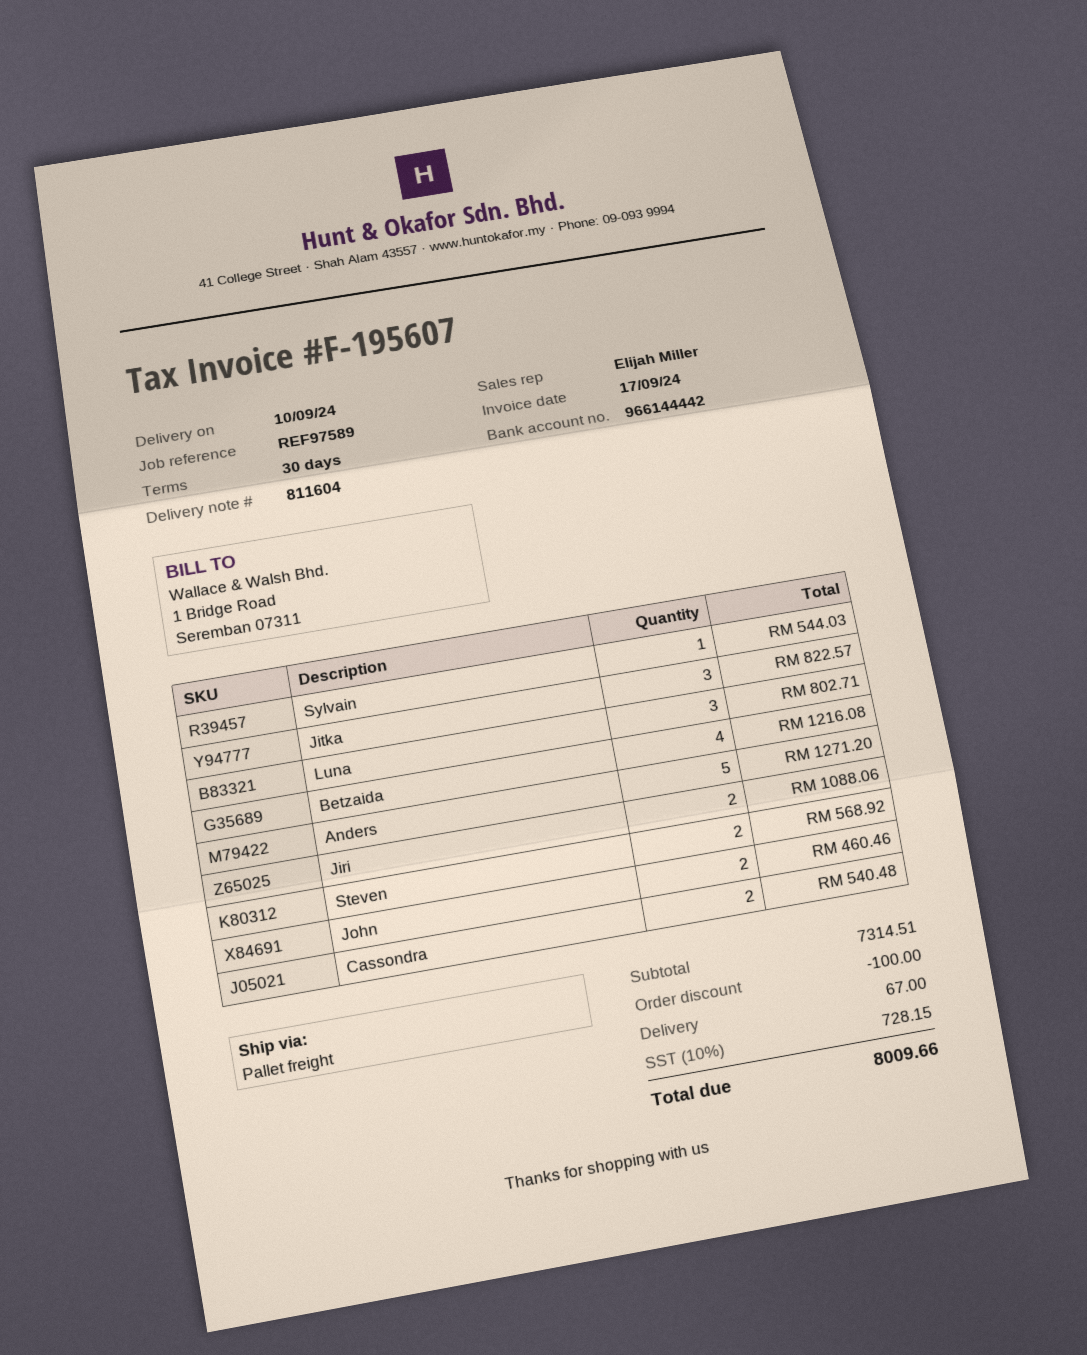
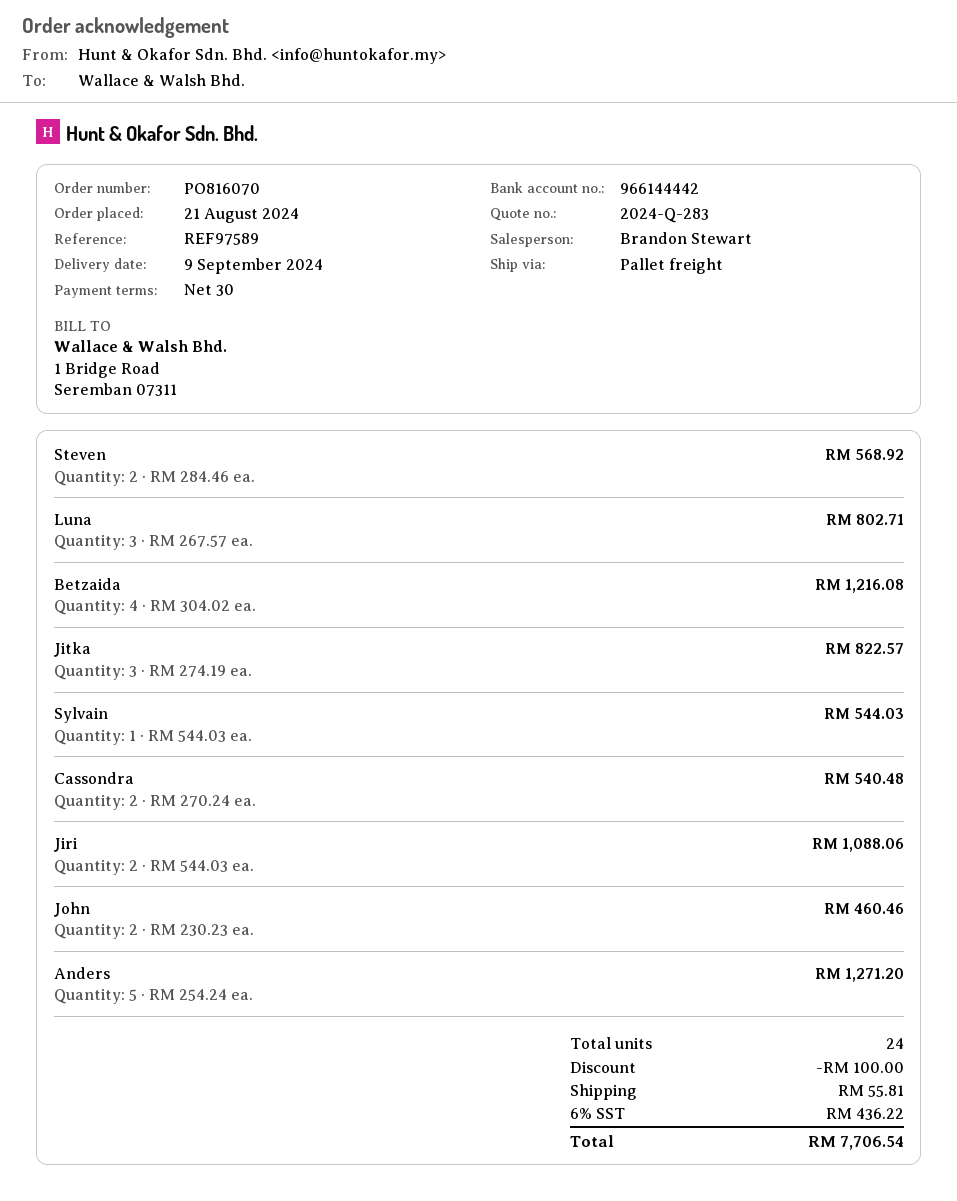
delivery date: 2024-09-10 -> 2024-09-09
sales rep: Elijah Miller -> Brandon Stewart
shipping: 67.00 -> 55.81
tax: 10% = 728.15 -> 6% = 436.22
total: 8009.66 -> 7706.54

